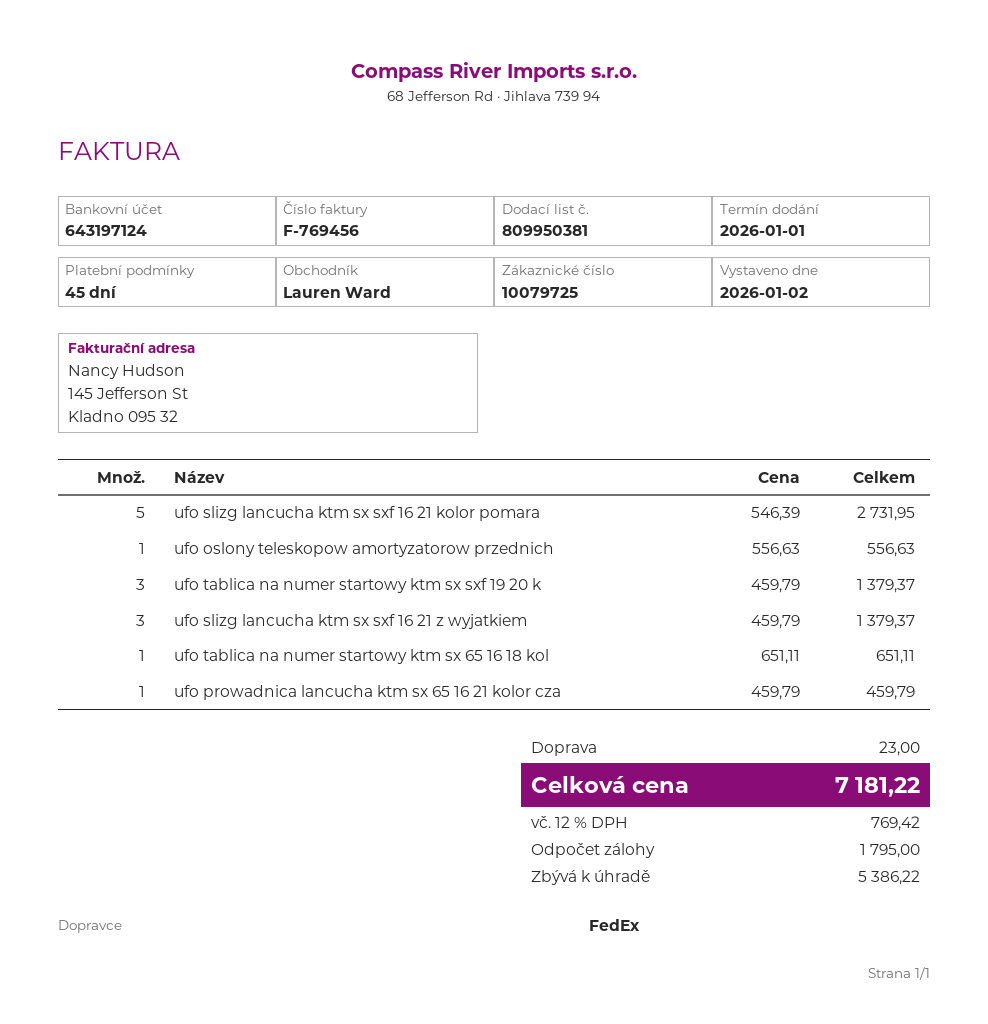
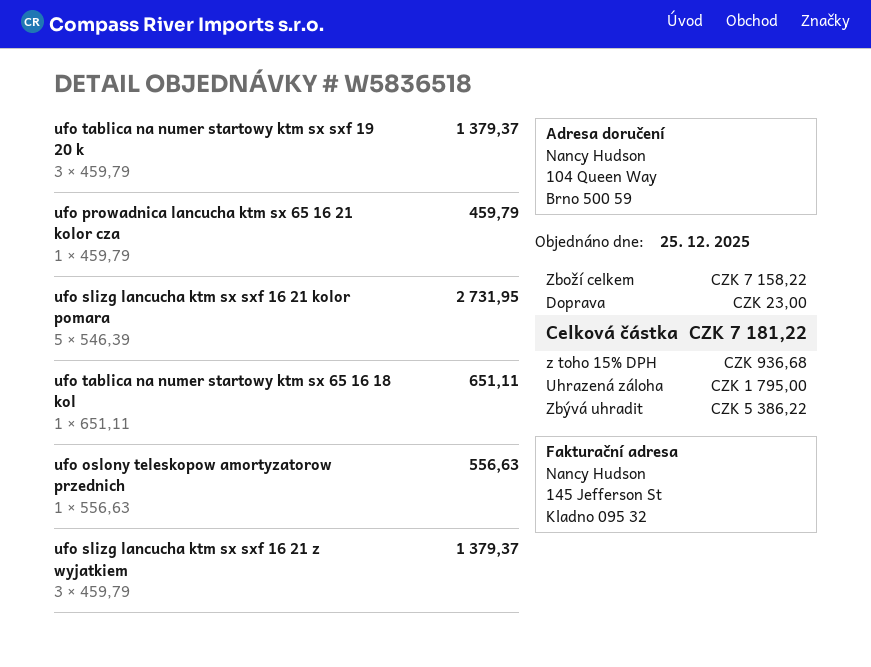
tax: 12% = 769.42 -> 15% = 936.68

